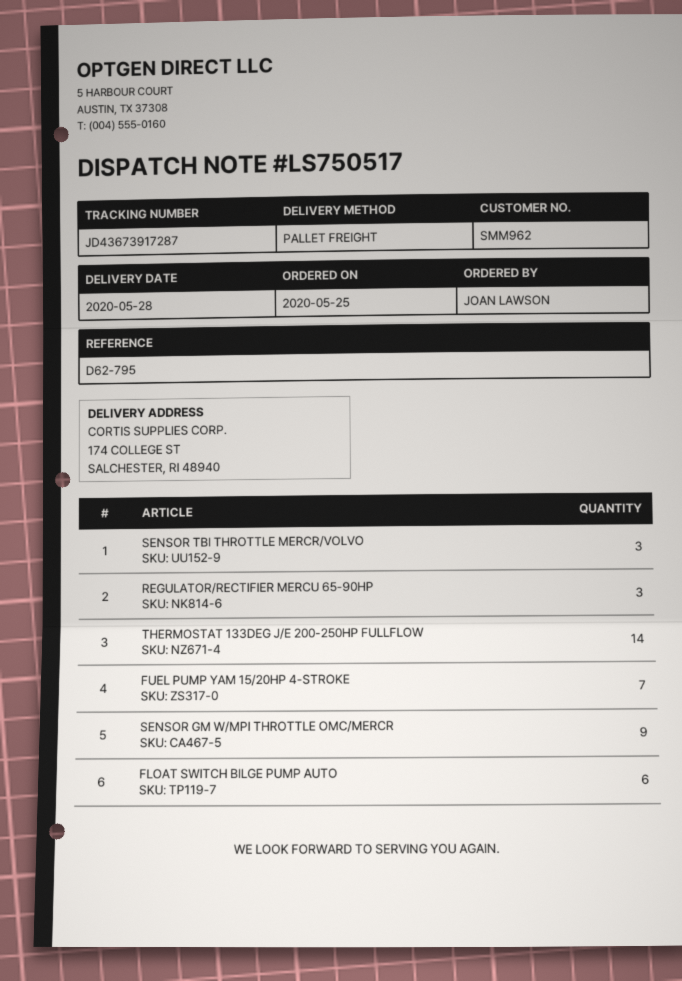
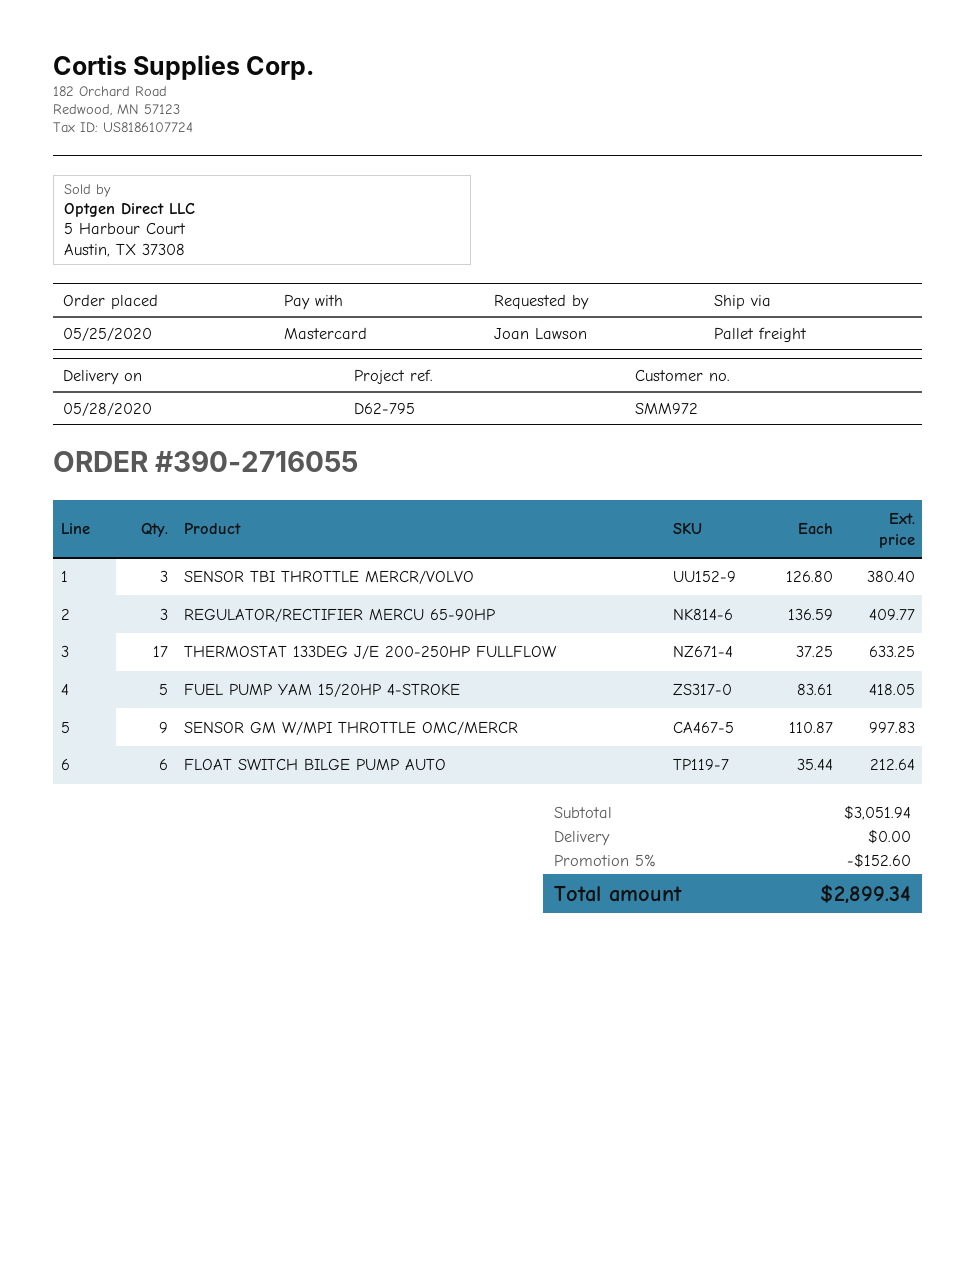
customer number: SMM962 -> SMM972
THERMOSTAT 133DEG J/E 200-250HP FULLFLOW: 14 -> 17
FUEL PUMP YAM 15/20HP 4-STROKE: 7 -> 5

